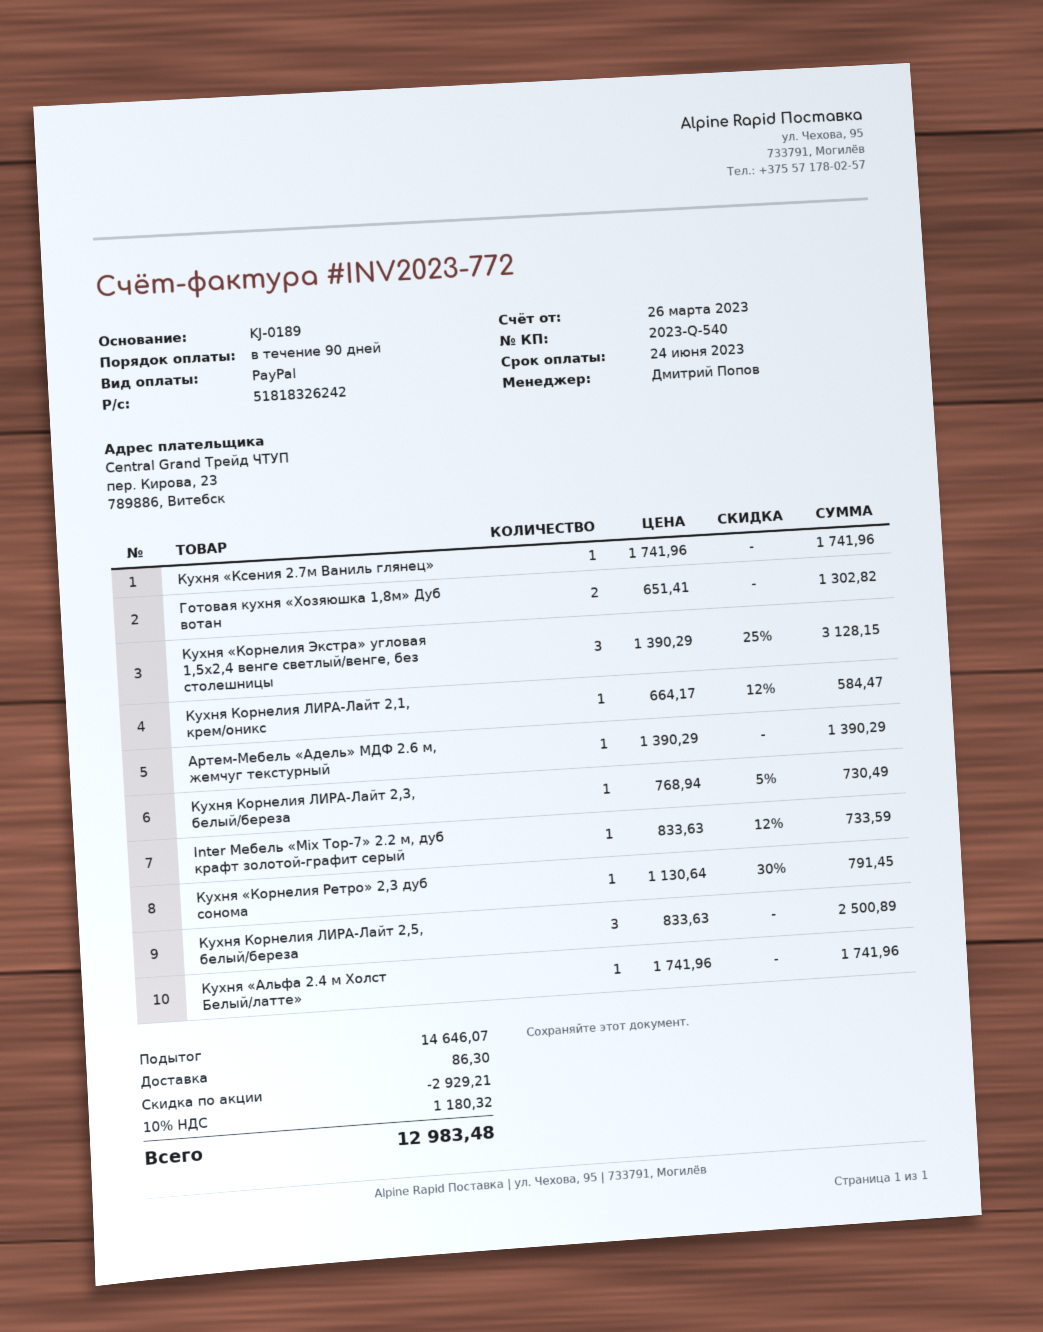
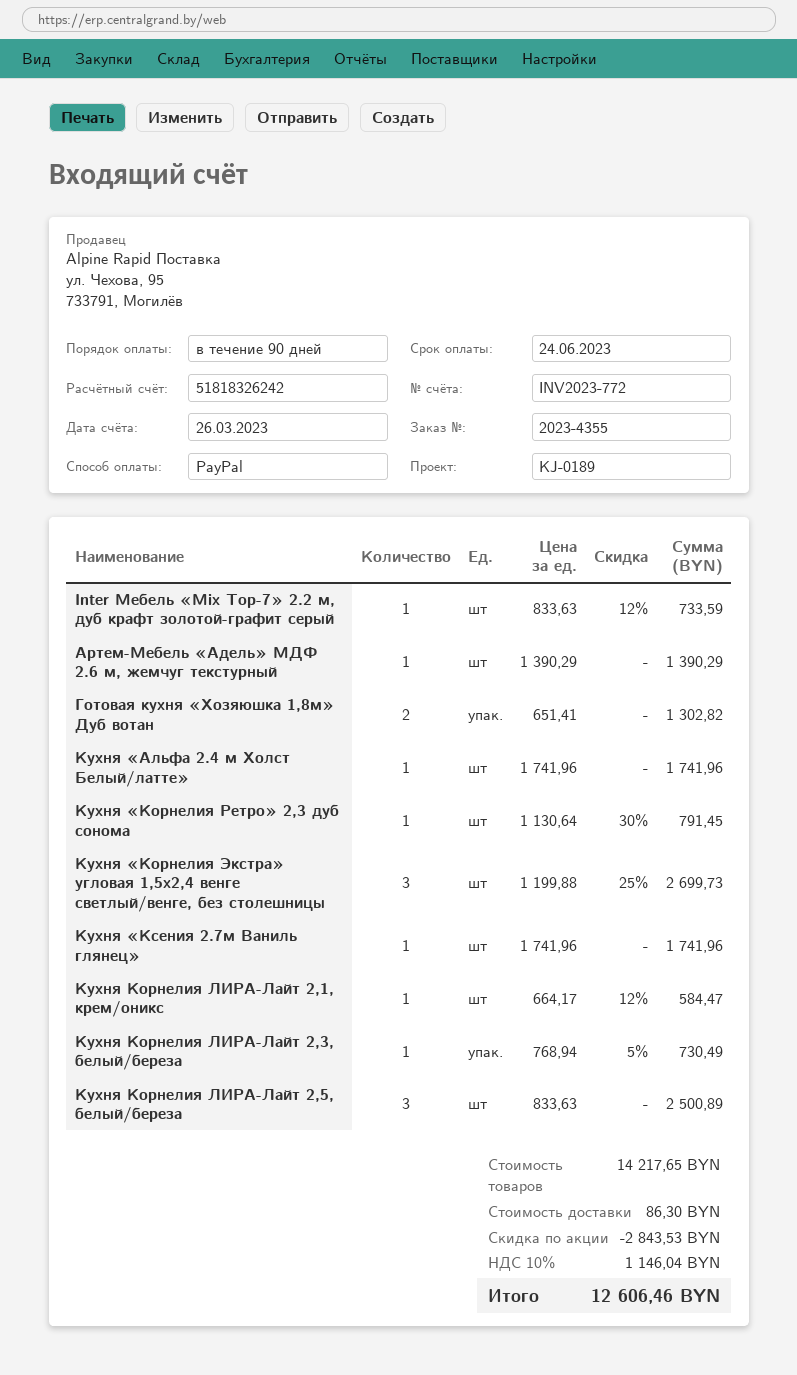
Кухня «Корнелия Экстра» угловая 1,5x2,4 венге светлый/венге, без столешницы: 3 x 1390.29 - 25% = 3128.15 -> 3 x 1199.88 - 25% = 2699.73
subtotal: 14646.07 -> 14217.65
discount: 2929.21 -> 2843.53
tax: 10% = 1180.32 -> 10% = 1146.04
total: 12983.48 -> 12606.46

